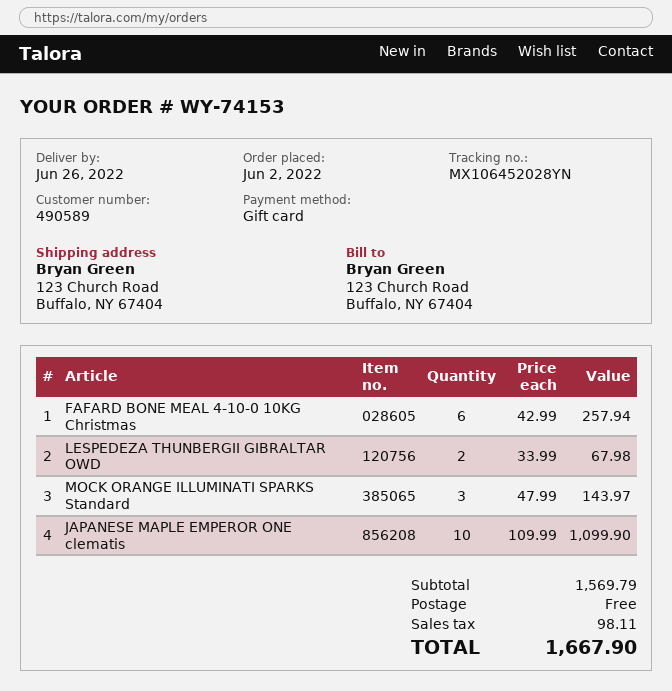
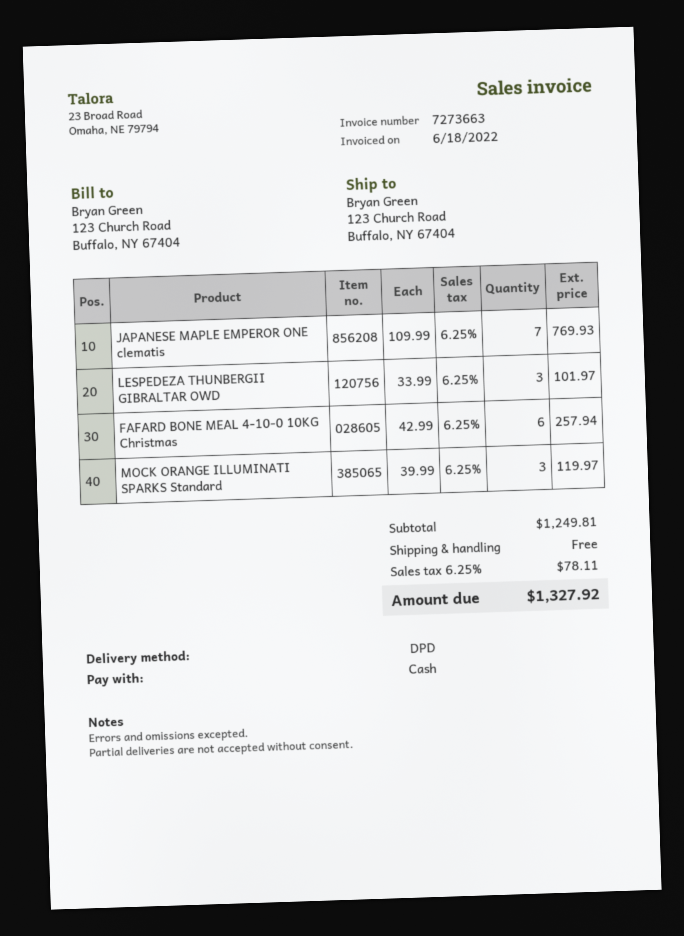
payment method: gift card -> cash
LESPEDEZA THUNBERGII GIBRALTAR OWD: 2 x 33.99 = 67.98 -> 3 x 33.99 = 101.97
MOCK ORANGE ILLUMINATI SPARKS Standard: 3 x 47.99 = 143.97 -> 3 x 39.99 = 119.97
JAPANESE MAPLE EMPEROR ONE clematis: 10 x 109.99 = 1099.90 -> 7 x 109.99 = 769.93
subtotal: 1569.79 -> 1249.81
tax: 98.11 -> 78.11
total: 1667.90 -> 1327.92

